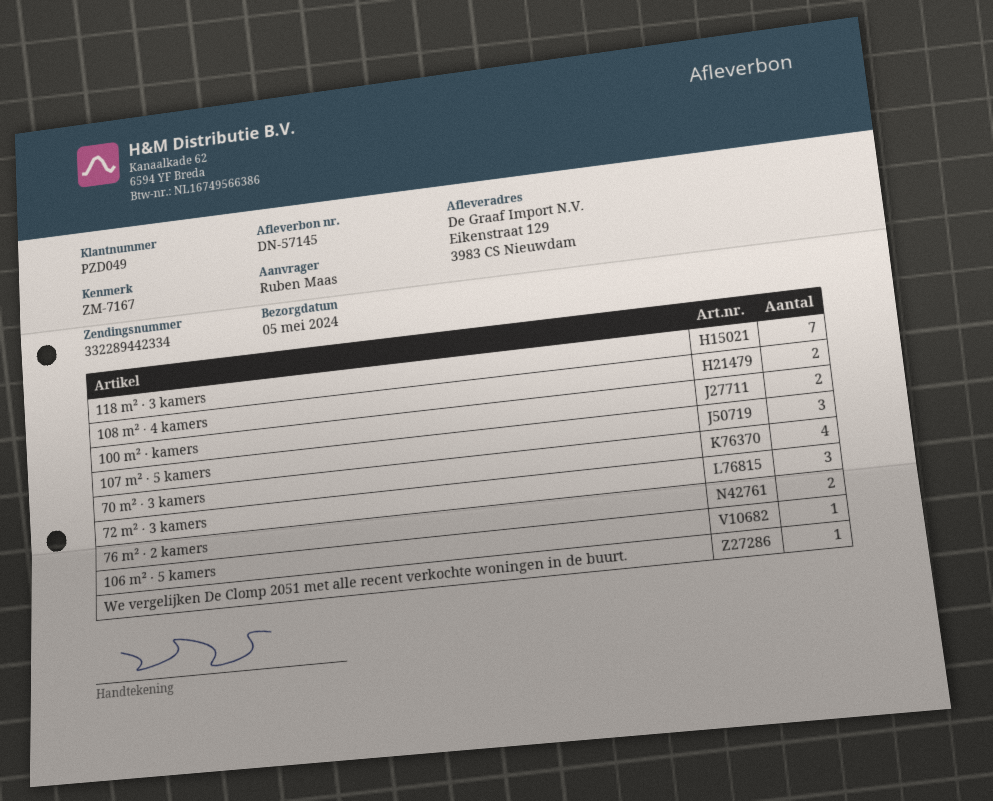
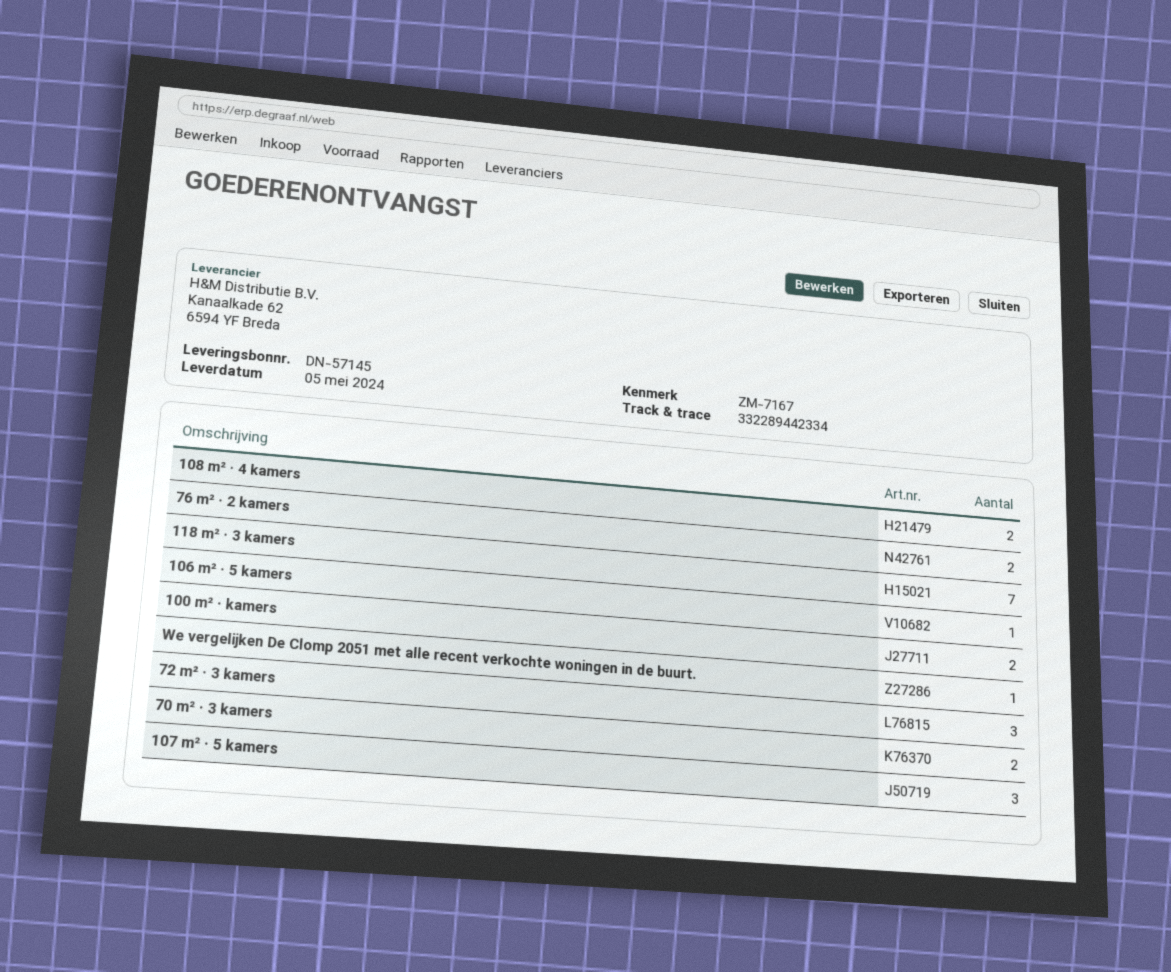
70 m² · 3 kamers: 4 -> 2

